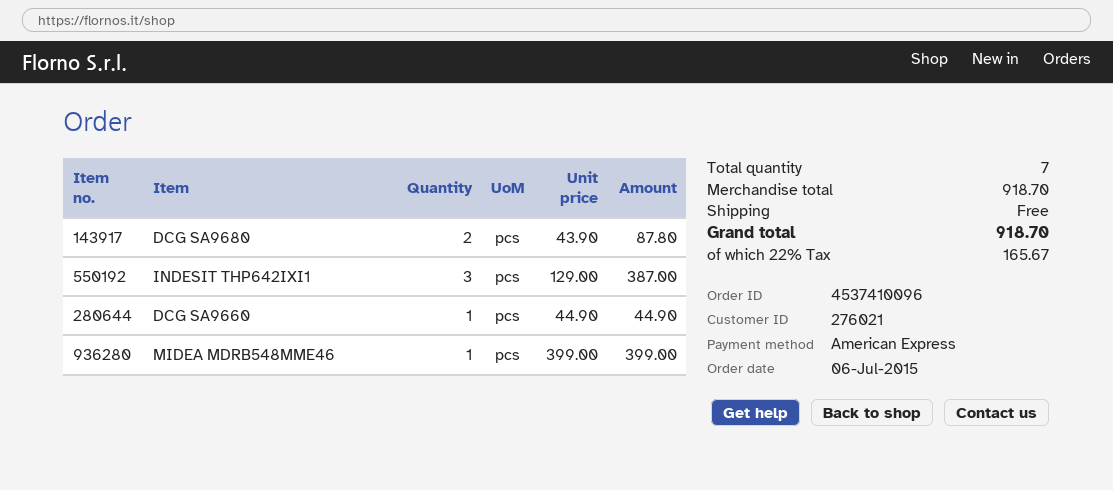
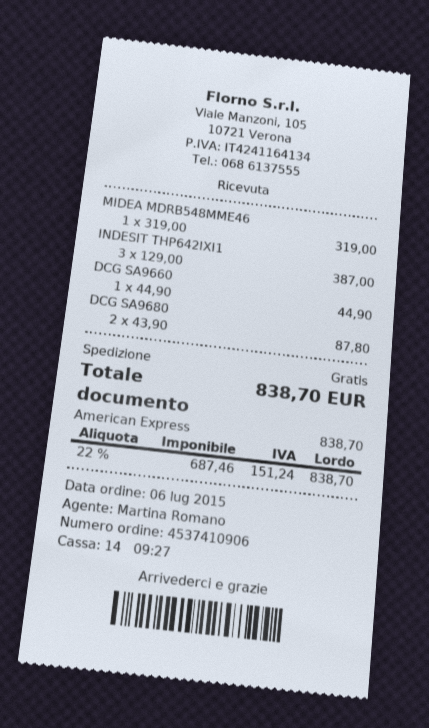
order number: 4537410096 -> 4537410906
MIDEA MDRB548MME46: 1 x 399.00 = 399.00 -> 1 x 319.00 = 319.00
tax: 22% = 165.67 -> 22% = 151.24
total: 918.70 -> 838.70

